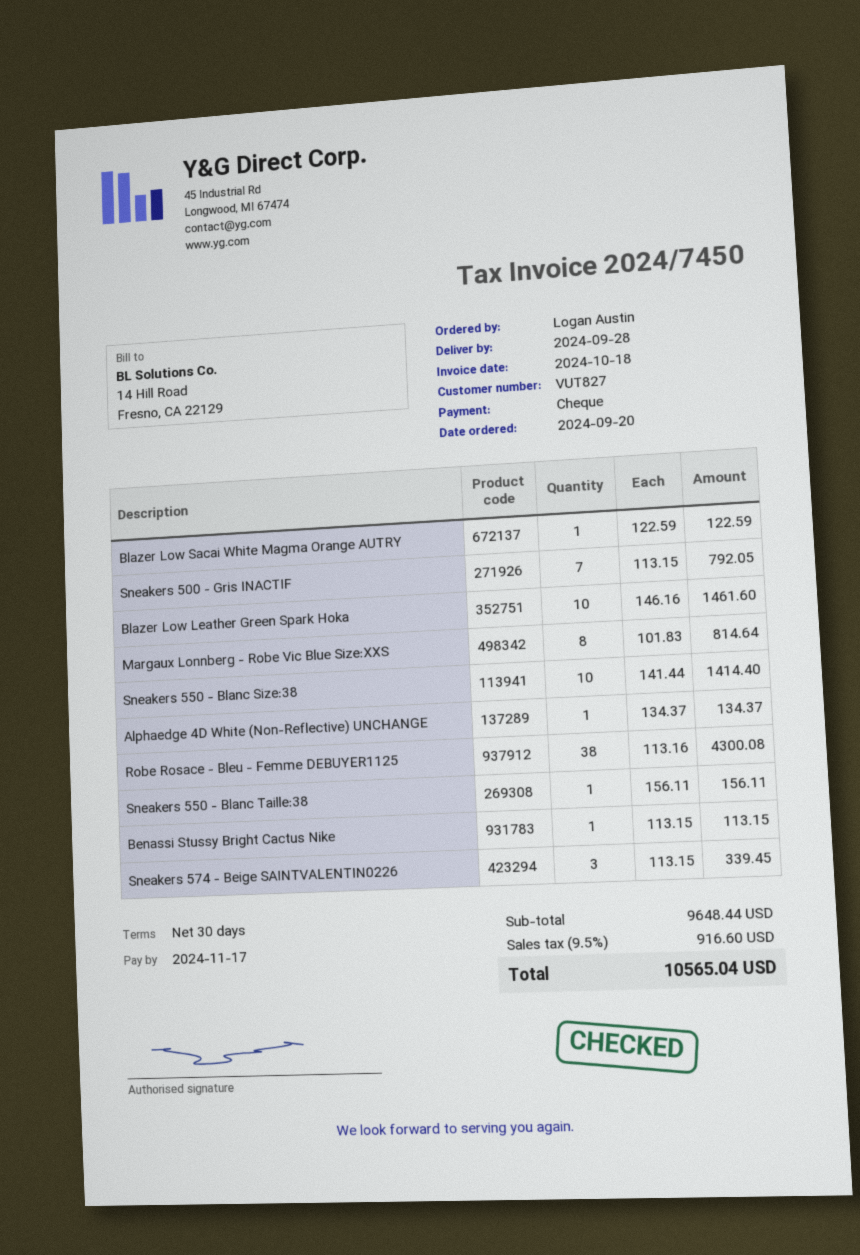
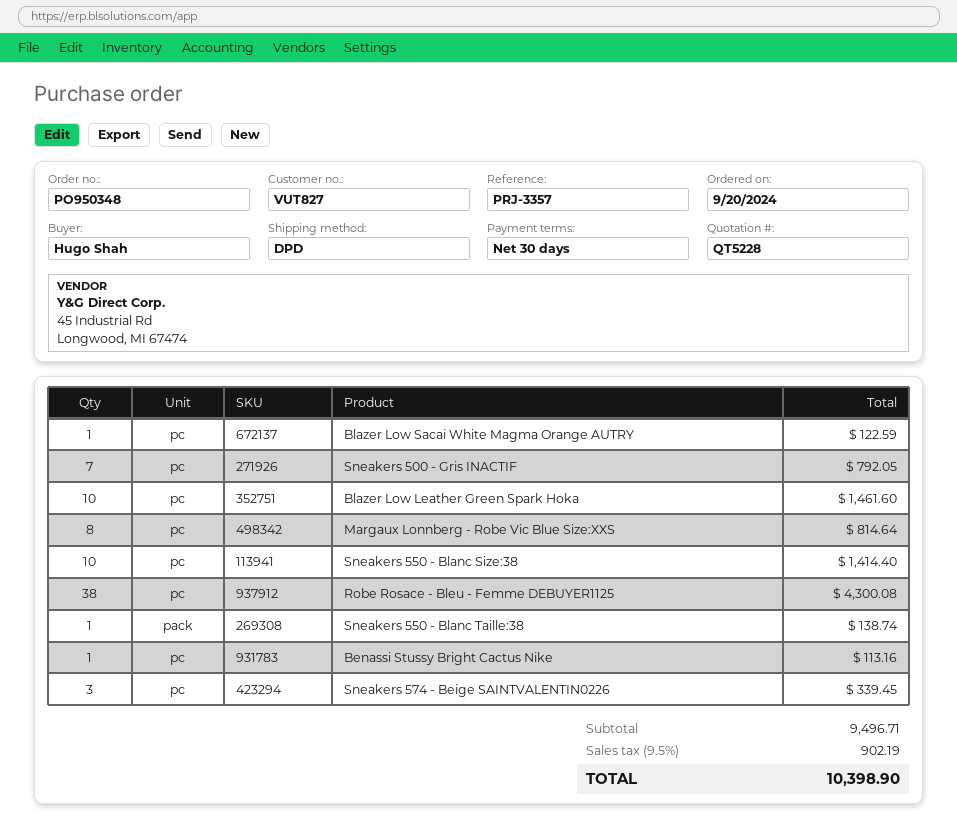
ordered by: Logan Austin -> Hugo Shah
Alphaedge 4D White (Non-Reflective) UNCHANGE: 1 for 134.37 -> none
Sneakers 550 - Blanc Taille:38: 1 for 156.11 -> 1 for 138.74
Benassi Stussy Bright Cactus Nike: 1 for 113.15 -> 1 for 113.16
subtotal: 9648.44 -> 9496.71
tax: 9.5% = 916.60 -> 9.5% = 902.19
total: 10565.04 -> 10398.90

